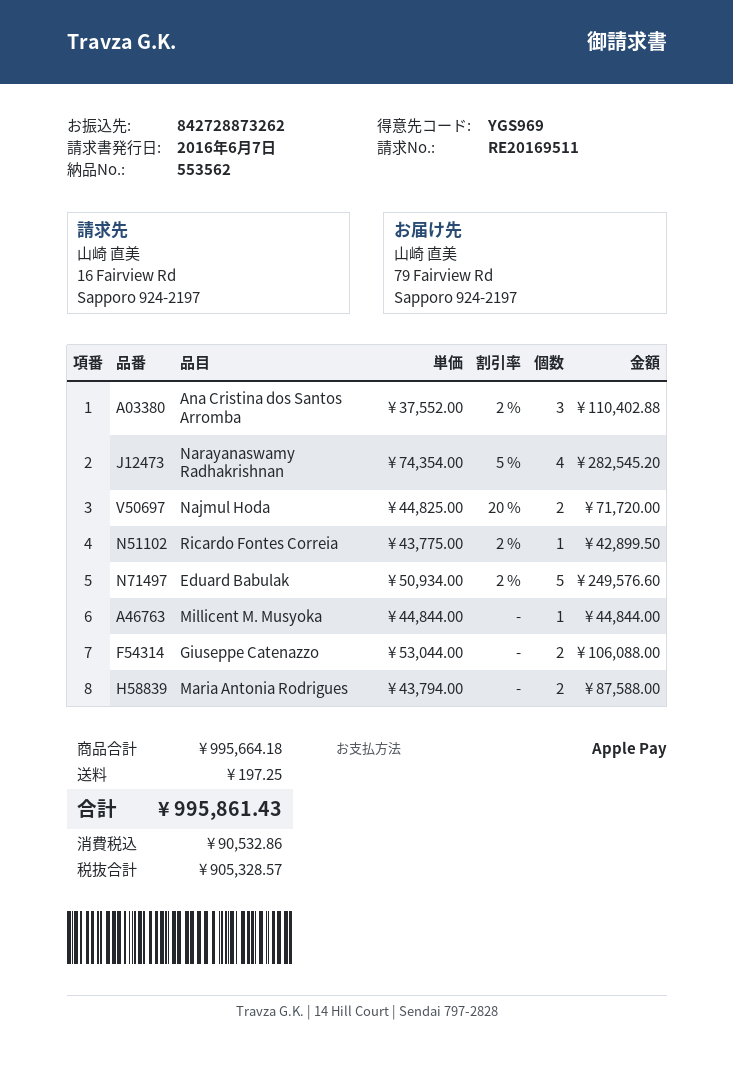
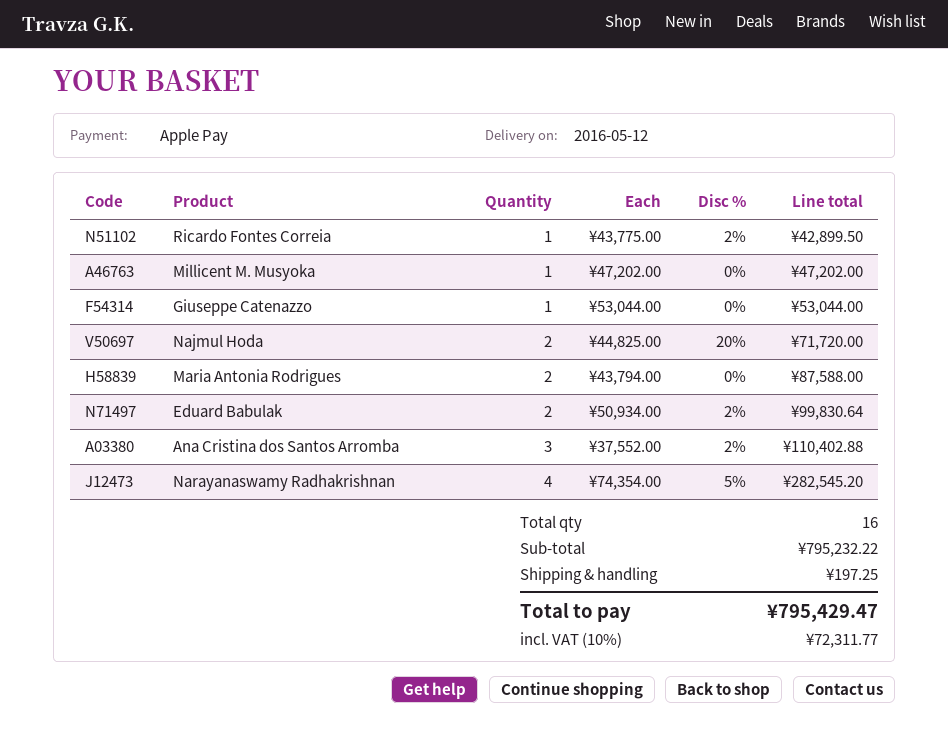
Eduard Babulak: 5 x 50934.00 - 2% = 249576.60 -> 2 x 50934.00 - 2% = 99830.64
Millicent M. Musyoka: 1 x 44844.00 = 44844.00 -> 1 x 47202.00 = 47202.00
Giuseppe Catenazzo: 2 x 53044.00 = 106088.00 -> 1 x 53044.00 = 53044.00
subtotal: 995664.18 -> 795232.22
tax: 90532.86 -> 72311.77
total: 995861.43 -> 795429.47

